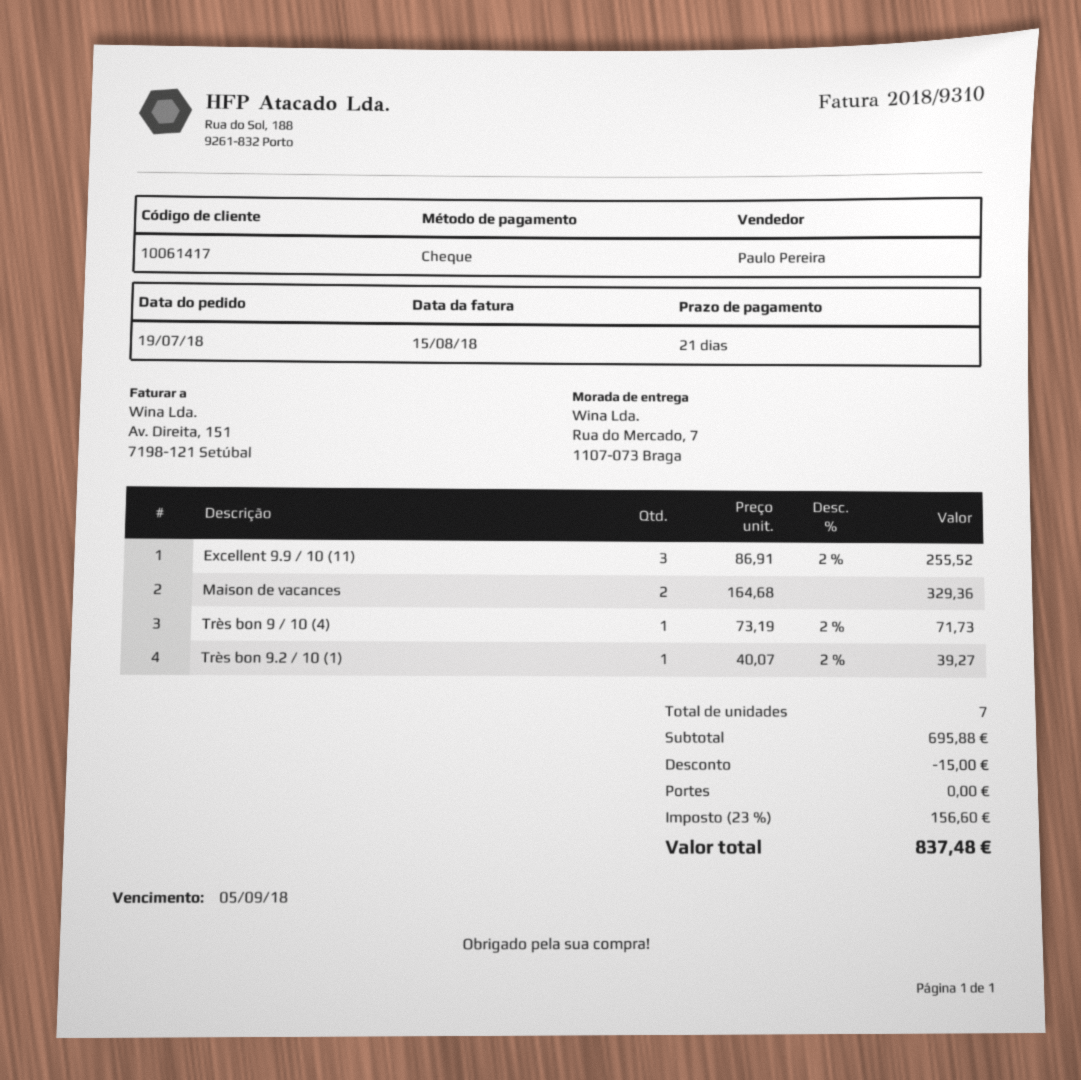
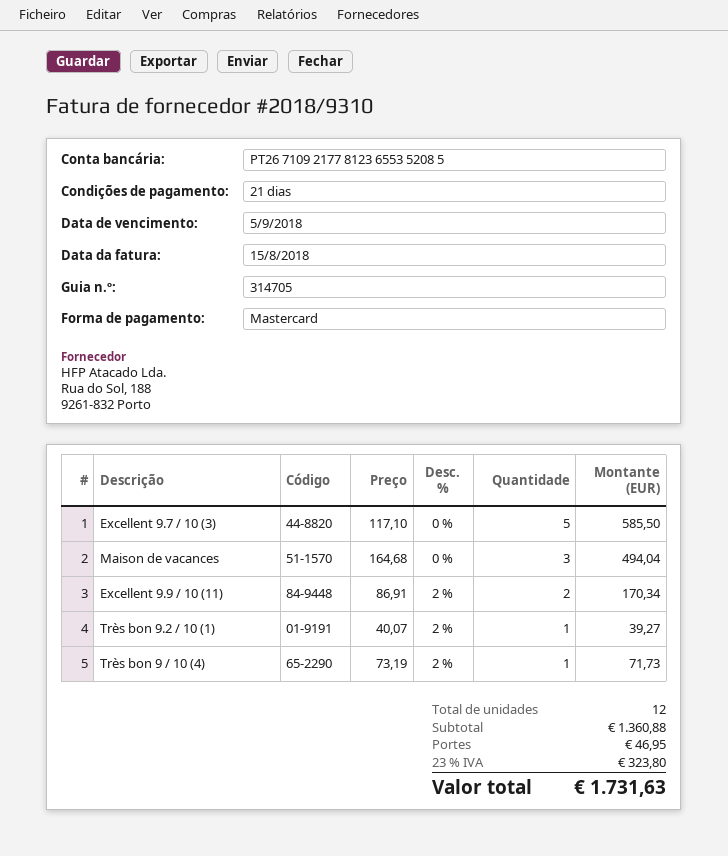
payment method: cheque -> Mastercard
Excellent 9.9 / 10 (11): 3 x 86.91 - 2% = 255.52 -> 2 x 86.91 - 2% = 170.34
Maison de vacances: 2 x 164.68 = 329.36 -> 3 x 164.68 = 494.04
Excellent 9.7 / 10 (3): none -> 5 x 117.10 = 585.50
total quantity: 7 -> 12
subtotal: 695.88 -> 1360.88
discount: 15.00 -> none
shipping: 0.00 -> 46.95
tax: 23% = 156.60 -> 23% = 323.80
total: 837.48 -> 1731.63

